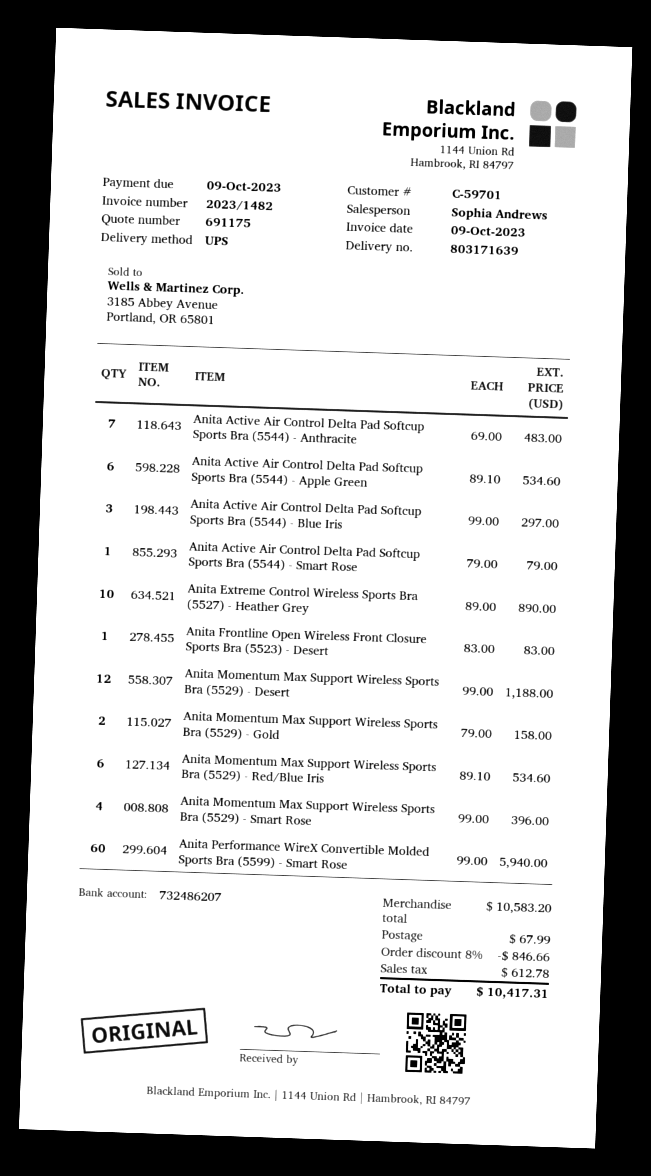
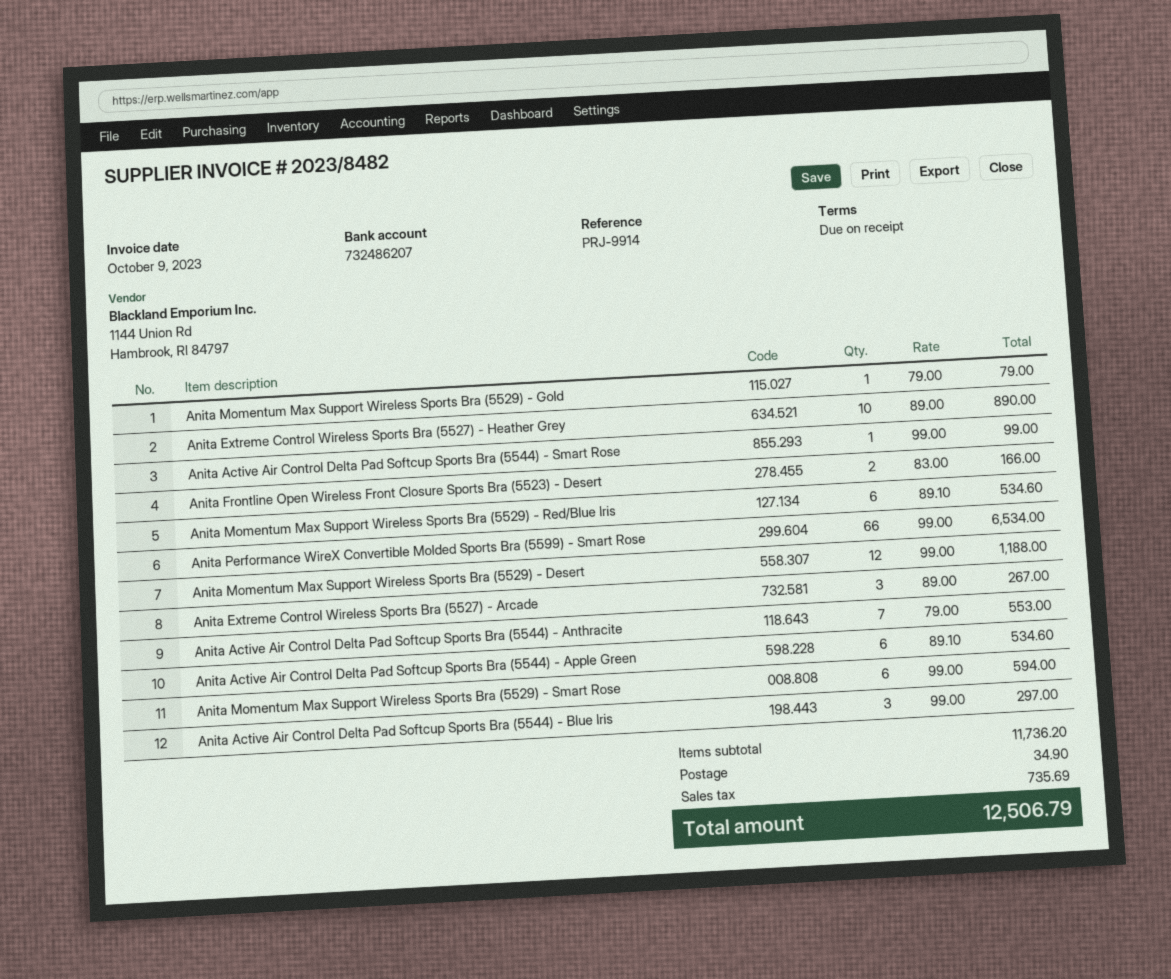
invoice number: 2023/1482 -> 2023/8482
Anita Active Air Control Delta Pad Softcup Sports Bra (5544) - Anthracite: 7 x 69.00 = 483.00 -> 7 x 79.00 = 553.00
Anita Active Air Control Delta Pad Softcup Sports Bra (5544) - Smart Rose: 1 x 79.00 = 79.00 -> 1 x 99.00 = 99.00
Anita Frontline Open Wireless Front Closure Sports Bra (5523) - Desert: 1 x 83.00 = 83.00 -> 2 x 83.00 = 166.00
Anita Momentum Max Support Wireless Sports Bra (5529) - Gold: 2 x 79.00 = 158.00 -> 1 x 79.00 = 79.00
Anita Momentum Max Support Wireless Sports Bra (5529) - Smart Rose: 4 x 99.00 = 396.00 -> 6 x 99.00 = 594.00
Anita Performance WireX Convertible Molded Sports Bra (5599) - Smart Rose: 60 x 99.00 = 5940.00 -> 66 x 99.00 = 6534.00
Anita Extreme Control Wireless Sports Bra (5527) - Arcade: none -> 3 x 89.00 = 267.00
subtotal: 10583.20 -> 11736.20
discount: 8% = 846.66 -> none
shipping: 67.99 -> 34.90
tax: 612.78 -> 735.69
total: 10417.31 -> 12506.79

